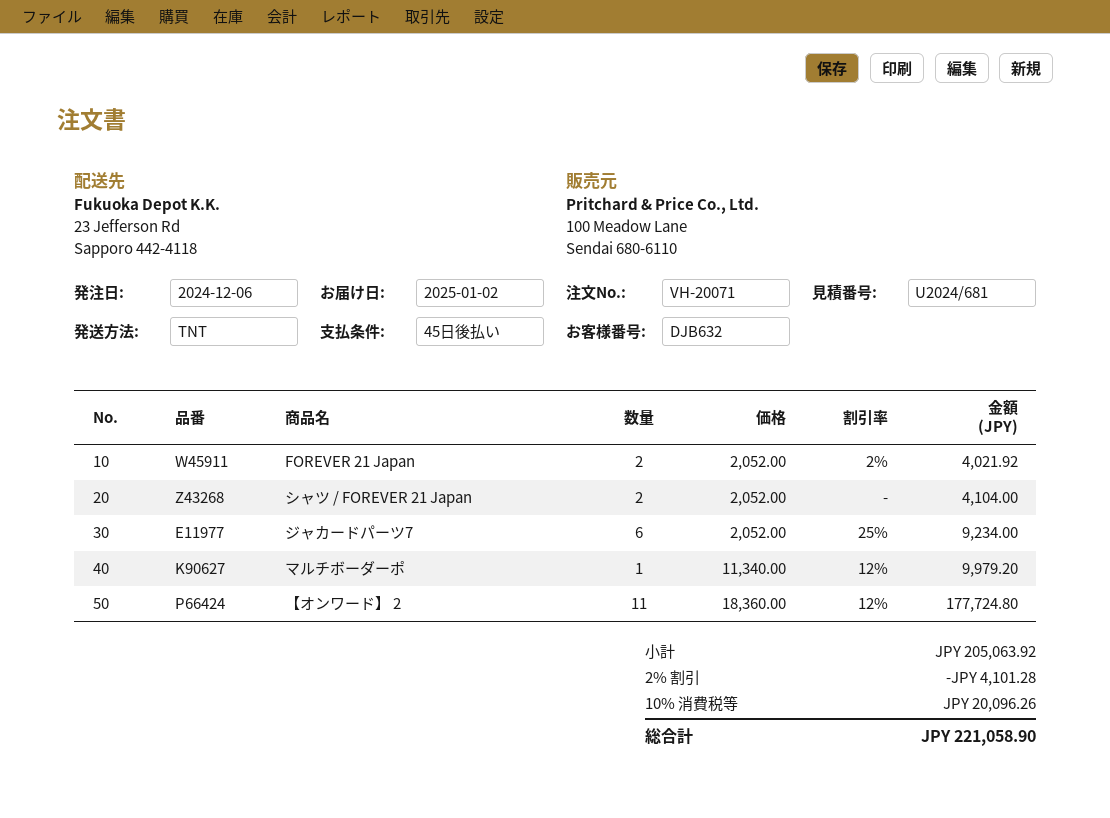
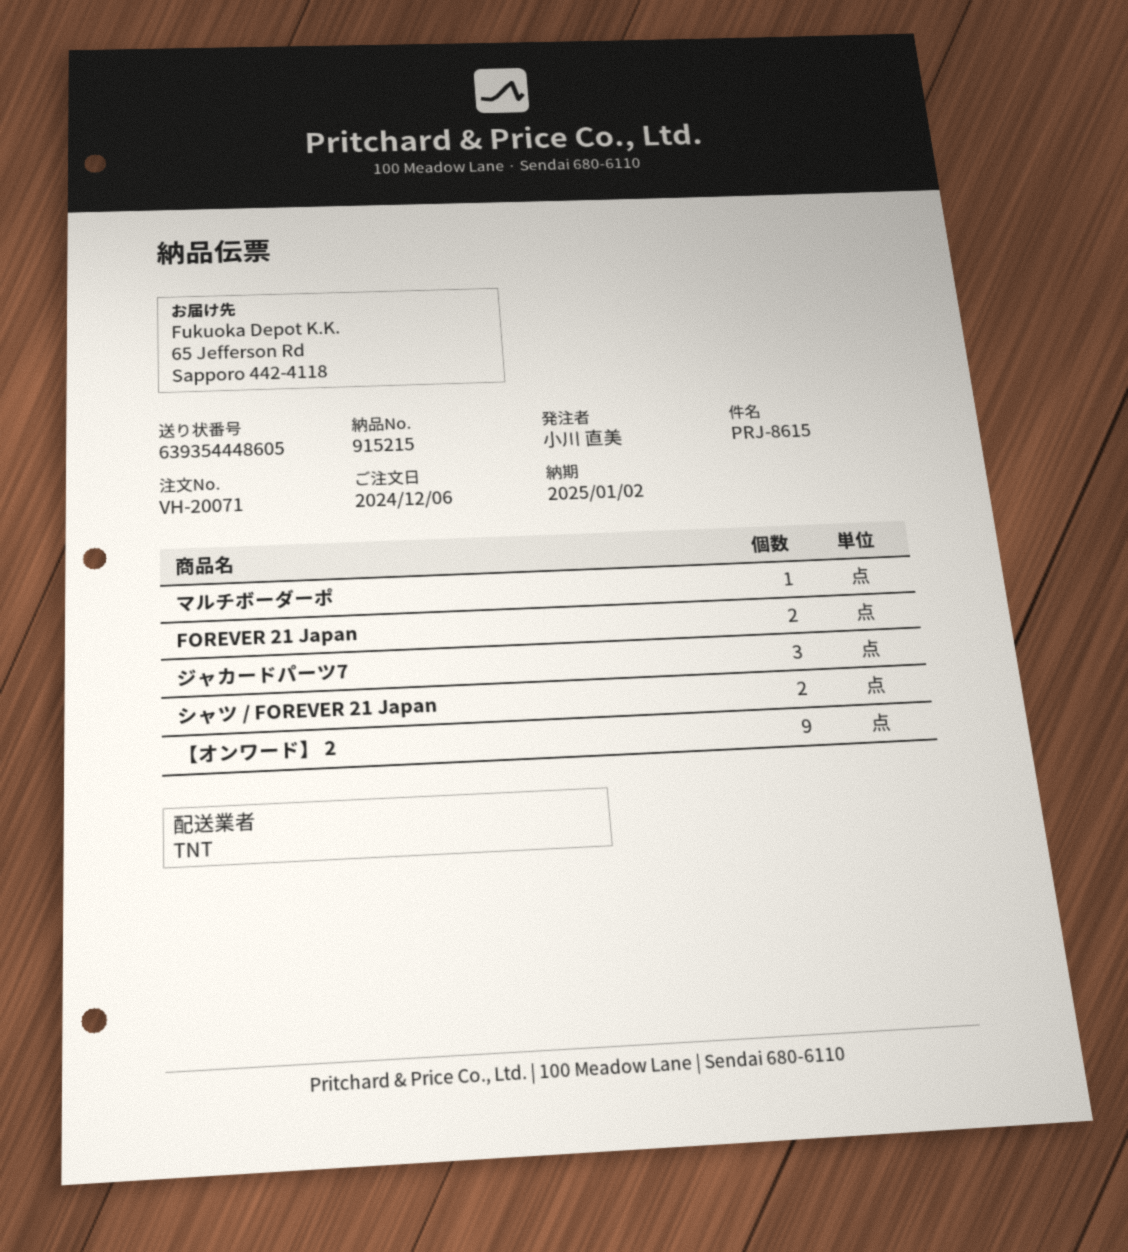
ship to: 23 Jefferson Rd, Sapporo 442-4118 -> 65 Jefferson Rd, Sapporo 442-4118
ジャカードパーツ7: 6 -> 3
【オンワード】 2: 11 -> 9

